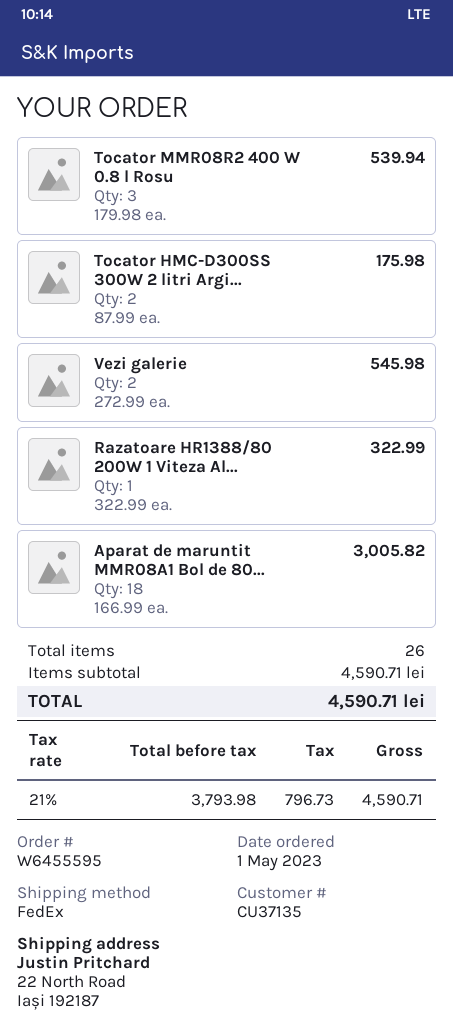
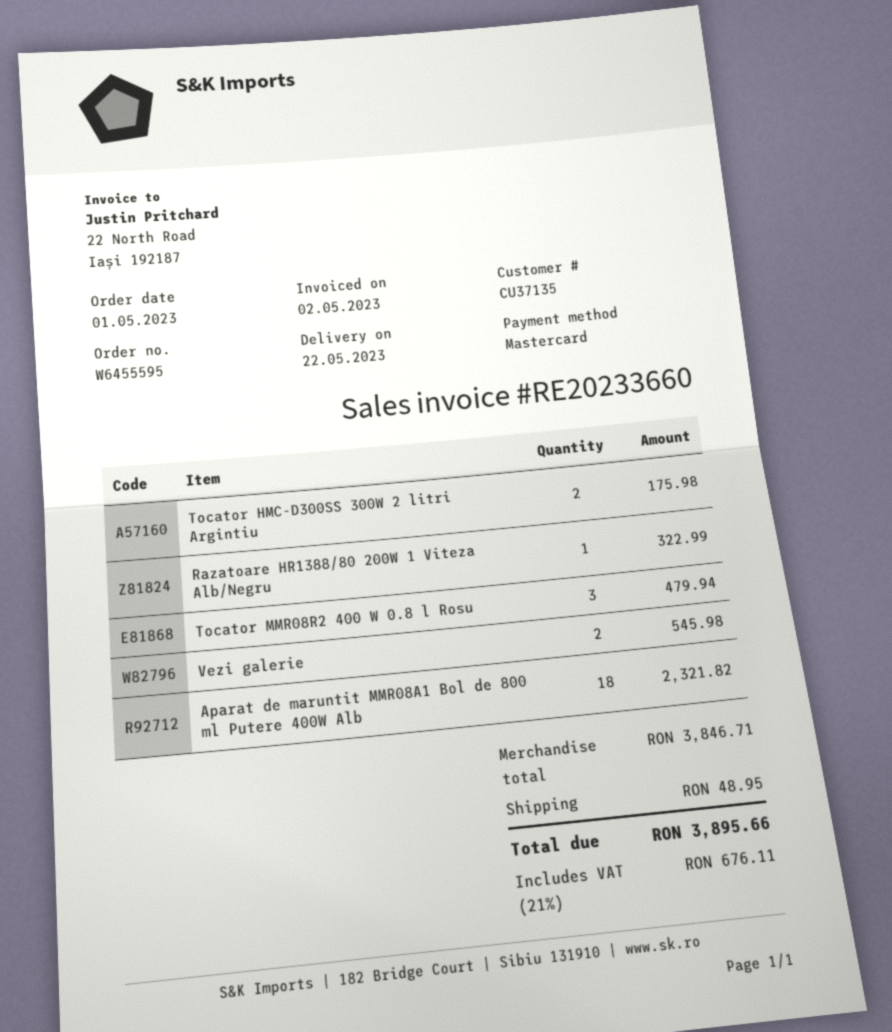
Tocator MMR08R2 400 W 0.8 l Rosu: 3 for 539.94 -> 3 for 479.94
Aparat de maruntit MMR08A1 Bol de 80...: 18 for 3005.82 -> 18 for 2321.82
subtotal: 4590.71 -> 3846.71
shipping: none -> 48.95
tax: 21% = 796.73 -> 21% = 676.11
total: 4590.71 -> 3895.66

